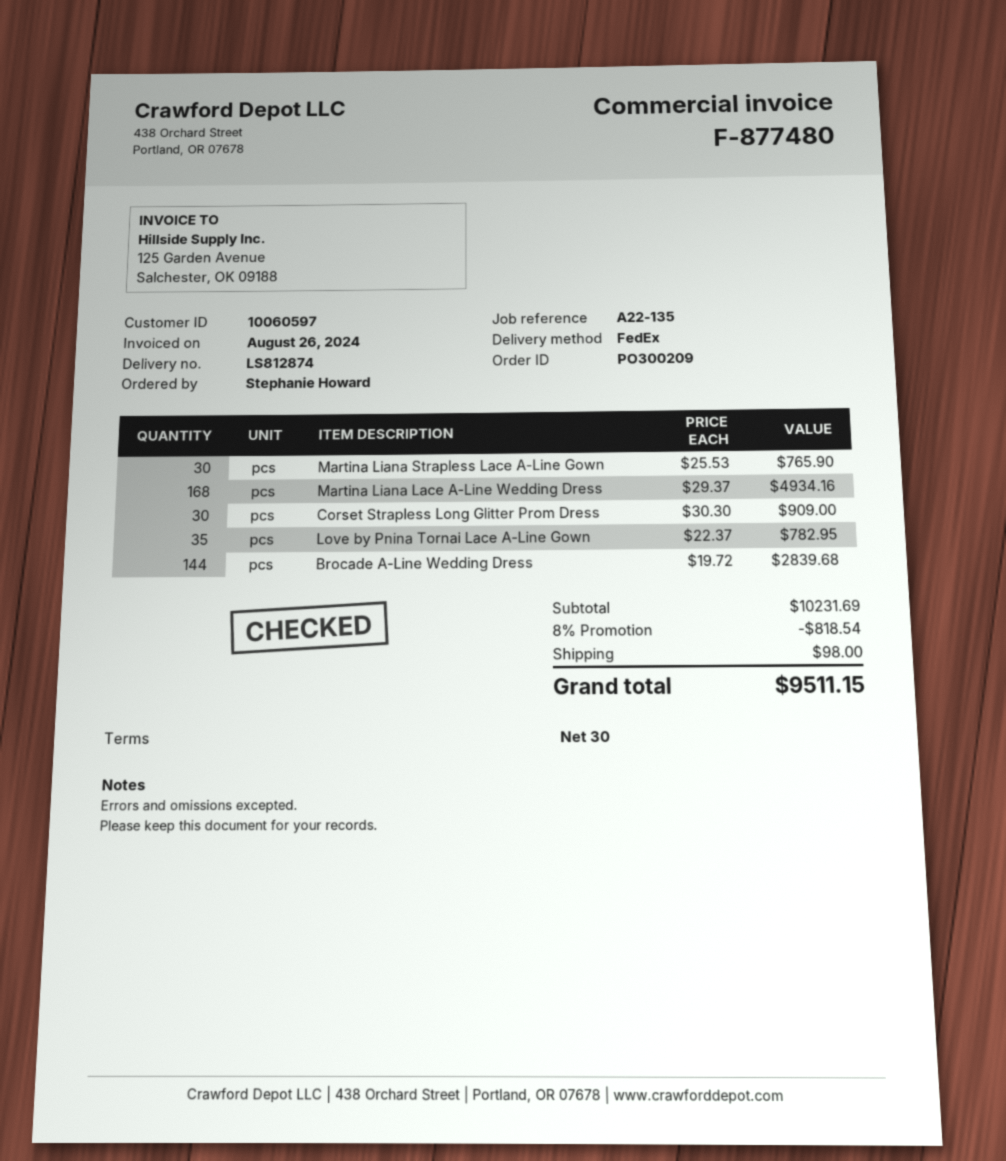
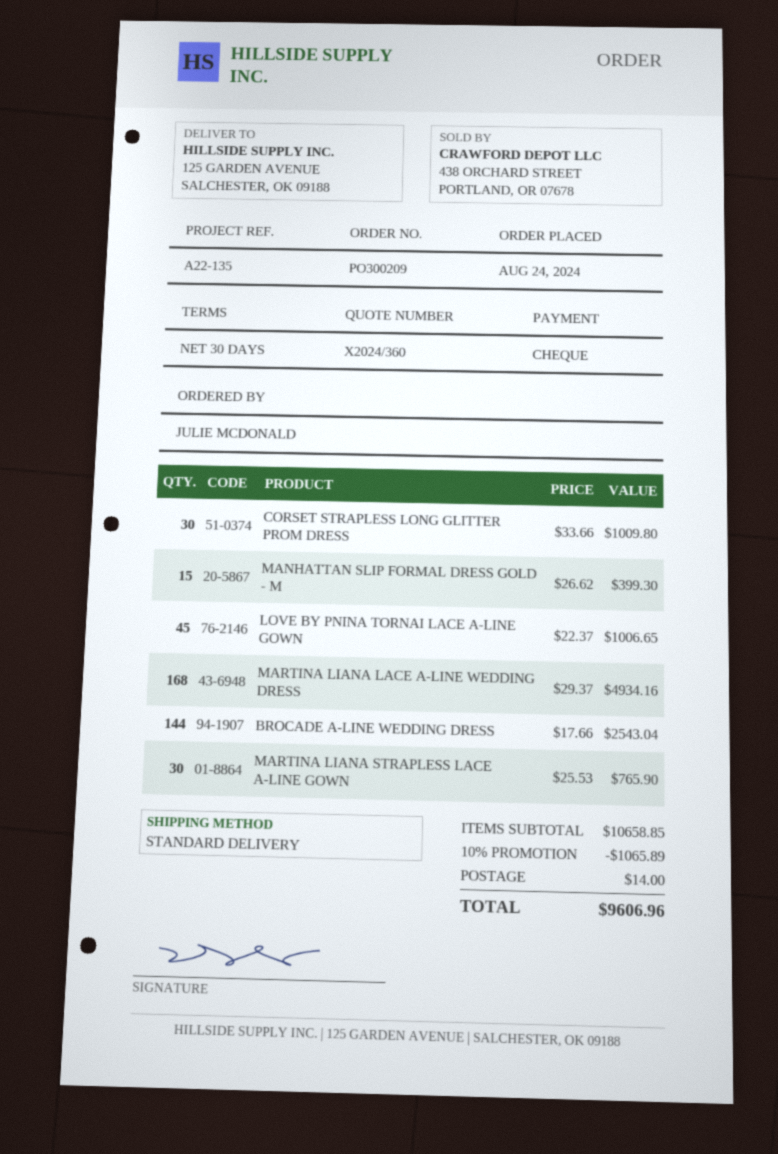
ordered by: Stephanie Howard -> JULIE MCDONALD
shipping method: FedEx -> standard
Corset Strapless Long Glitter Prom Dress: 30 x 30.30 = 909.00 -> 30 x 33.66 = 1009.80
Love by Pnina Tornai Lace A-Line Gown: 35 x 22.37 = 782.95 -> 45 x 22.37 = 1006.65
Brocade A-Line Wedding Dress: 144 x 19.72 = 2839.68 -> 144 x 17.66 = 2543.04
MANHATTAN SLIP FORMAL DRESS GOLD - M: none -> 15 x 26.62 = 399.30
subtotal: 10231.69 -> 10658.85
discount: 8% = 818.54 -> 10% = 1065.89
shipping: 98.00 -> 14.00
total: 9511.15 -> 9606.96

